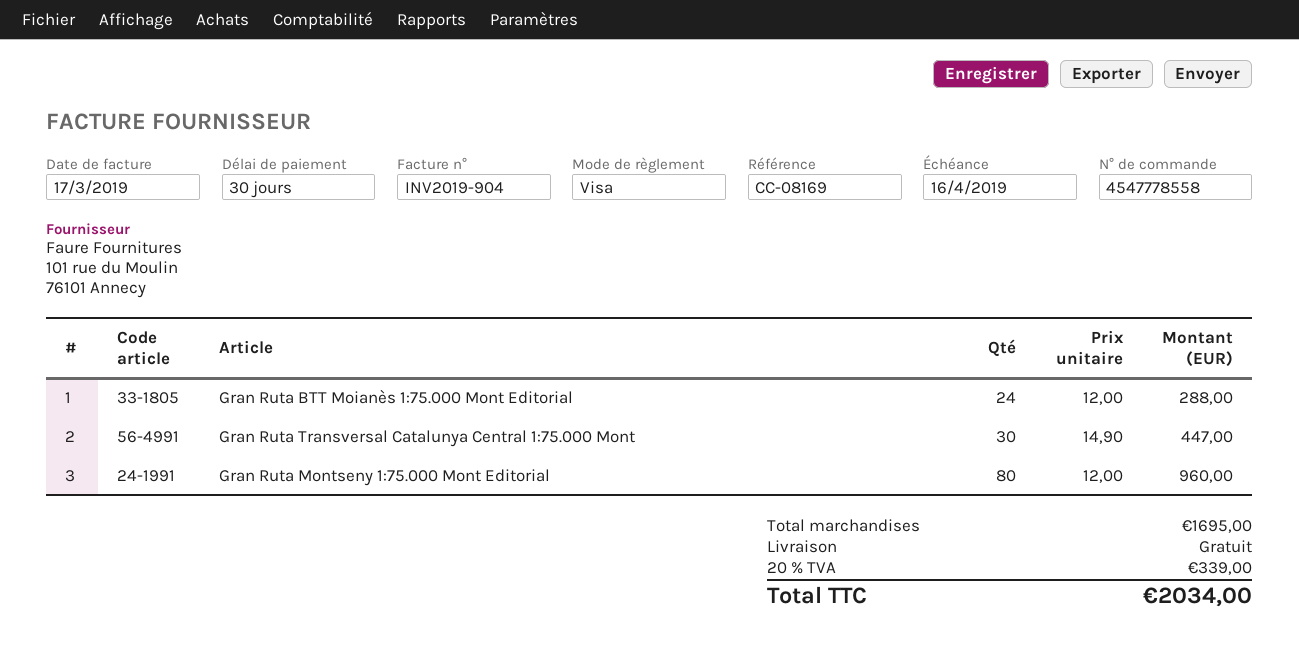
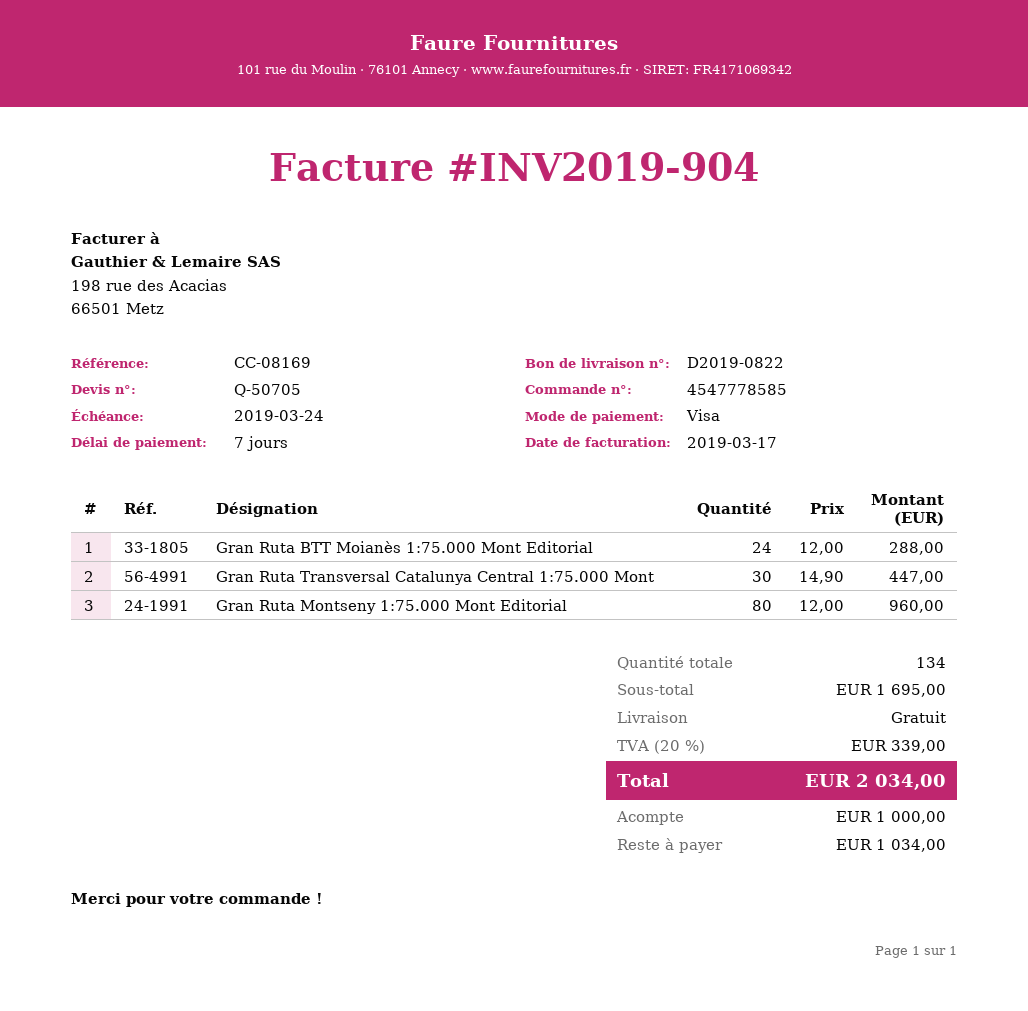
order number: 4547778558 -> 4547778585
payment terms: 30 days -> 7 days
due date: 2019-04-16 -> 2019-03-24

